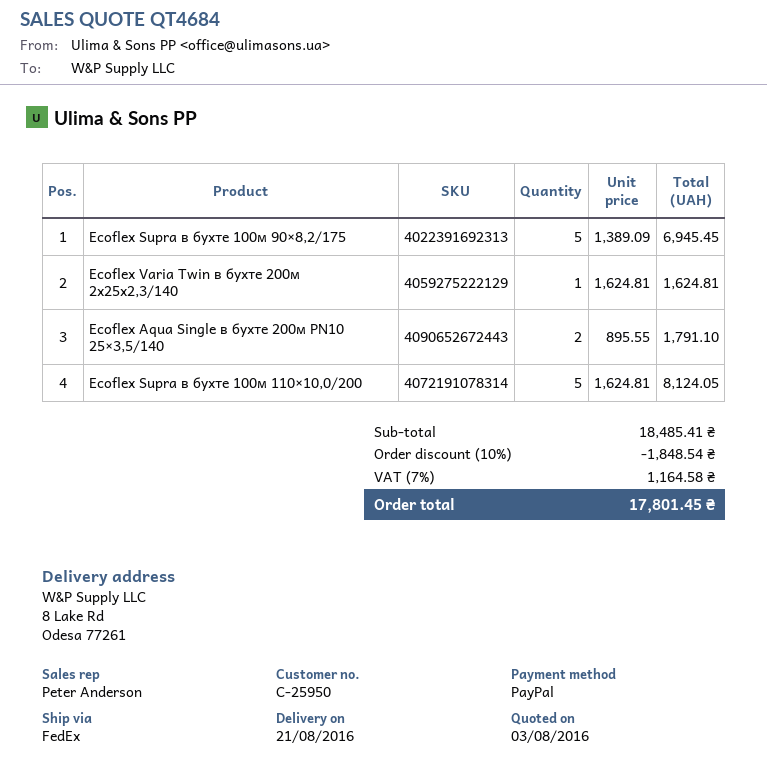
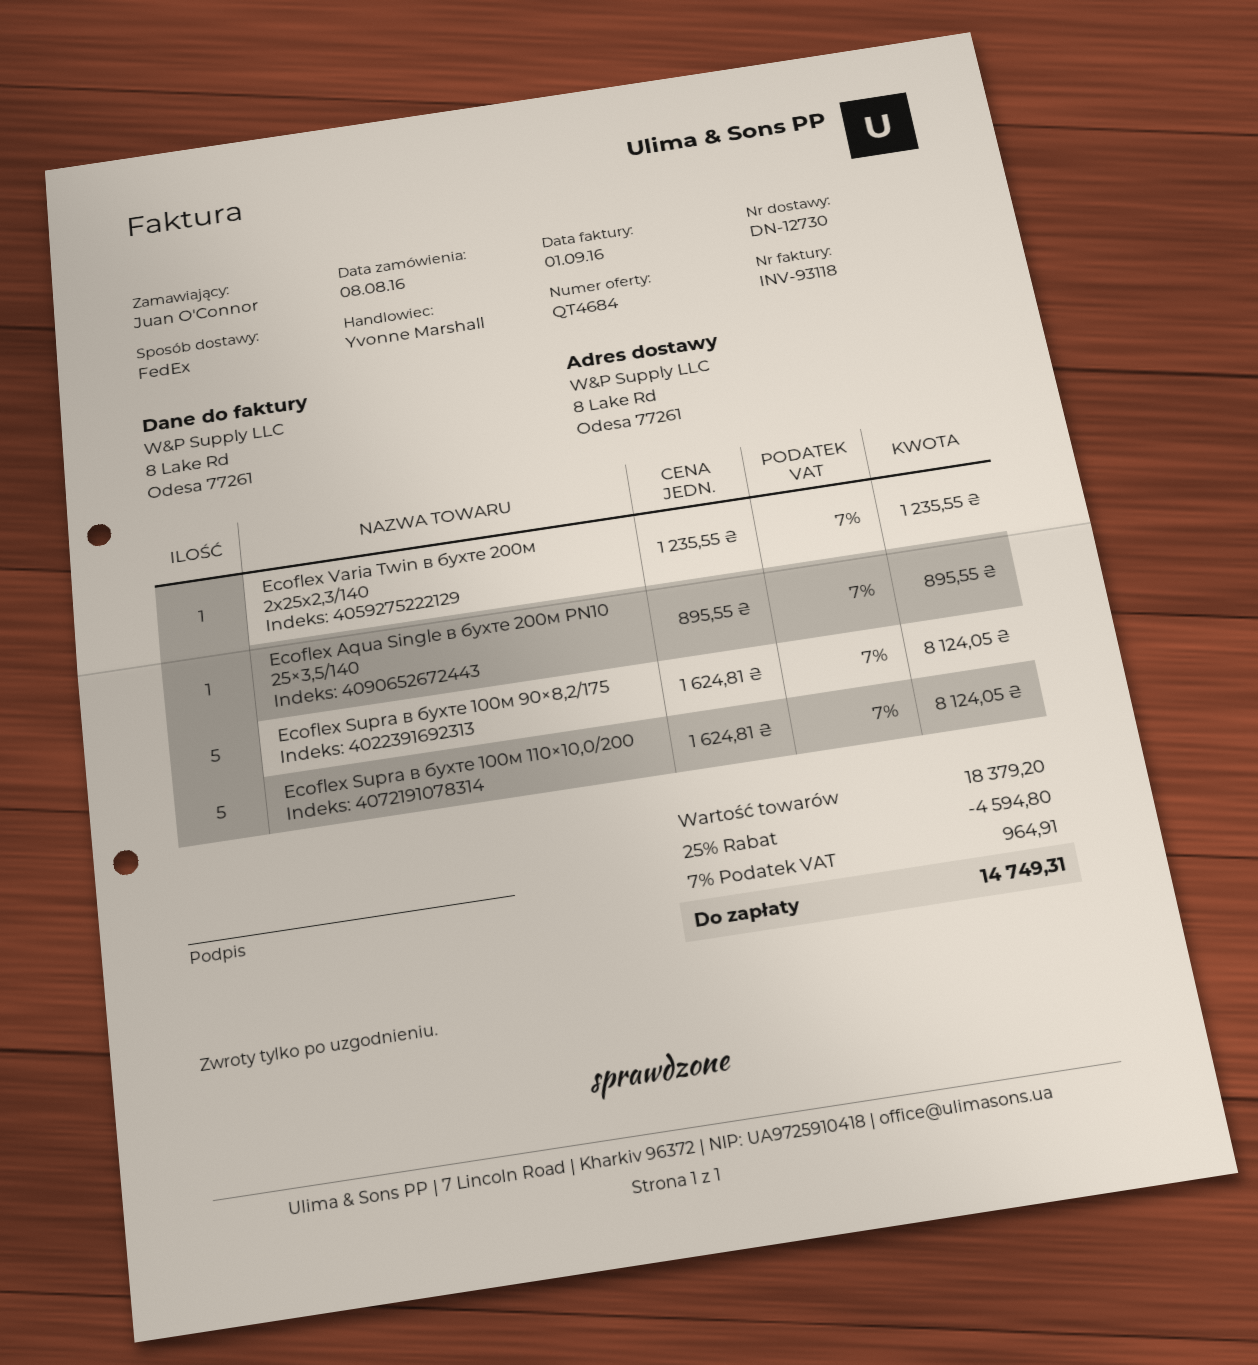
sales rep: Peter Anderson -> Yvonne Marshall
Ecoflex Supra в бухте 100м 90×8,2/175: 5 x 1389.09 = 6945.45 -> 5 x 1624.81 = 8124.05
Ecoflex Varia Twin в бухте 200м 2x25x2,3/140: 1 x 1624.81 = 1624.81 -> 1 x 1235.55 = 1235.55
Ecoflex Aqua Single в бухте 200м PN10 25×3,5/140: 2 x 895.55 = 1791.10 -> 1 x 895.55 = 895.55
subtotal: 18485.41 -> 18379.20
discount: 10% = 1848.54 -> 25% = 4594.80
tax: 7% = 1164.58 -> 7% = 964.91
total: 17801.45 -> 14749.31

